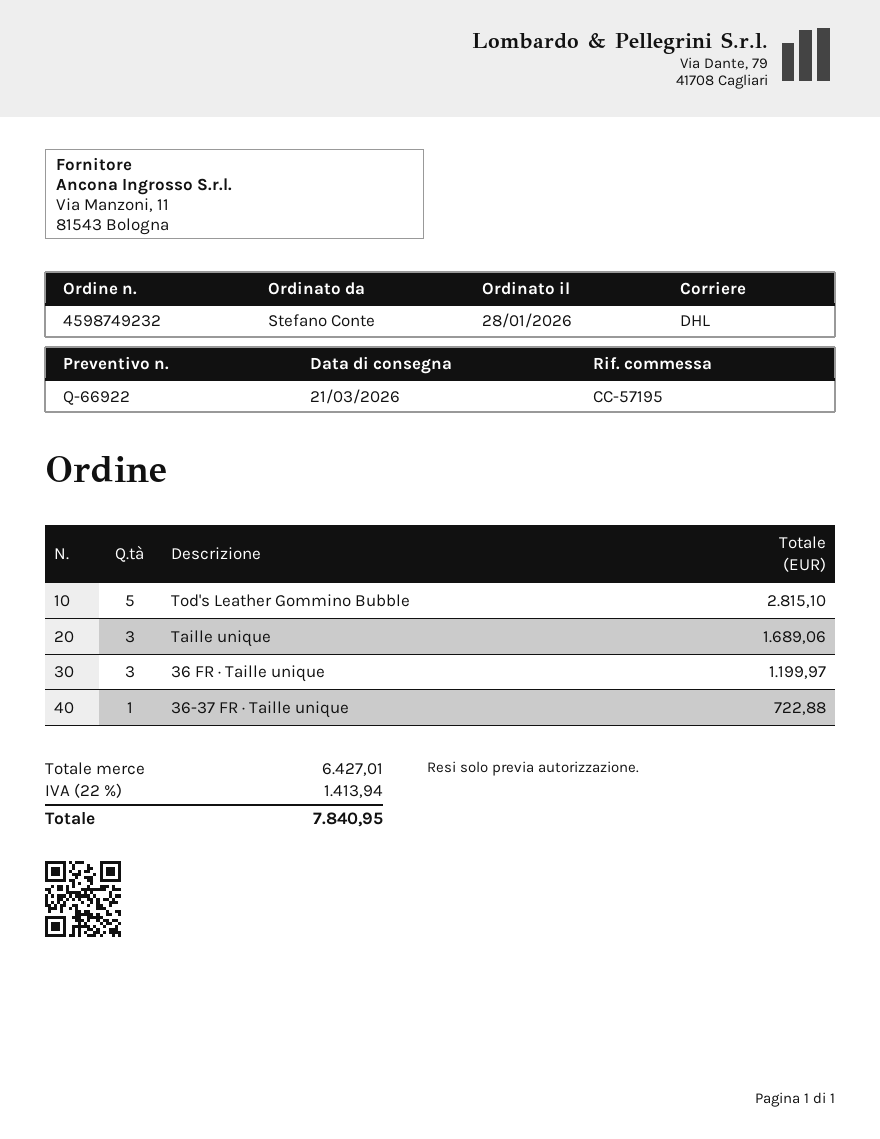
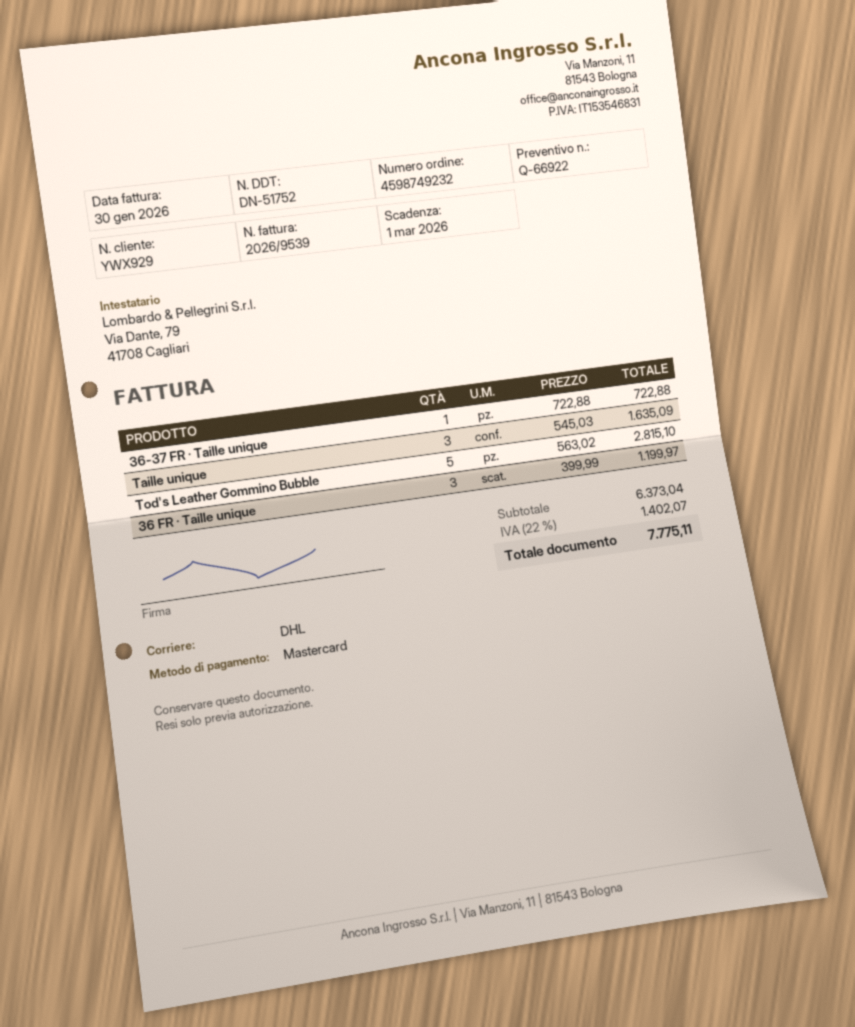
Taille unique: 3 for 1689.06 -> 3 for 1635.09
subtotal: 6427.01 -> 6373.04
tax: 22% = 1413.94 -> 22% = 1402.07
total: 7840.95 -> 7775.11

